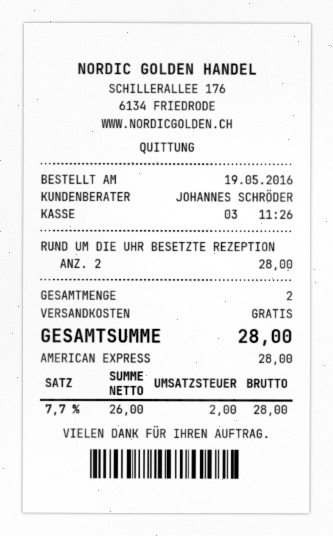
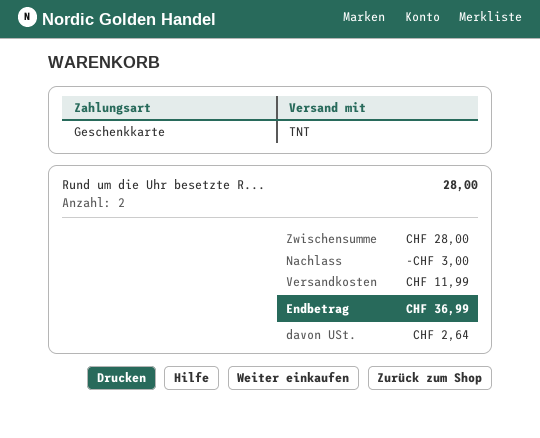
payment method: American Express -> gift card
discount: none -> 3.00
shipping: 0.00 -> 11.99
tax: 2.00 -> 2.64
total: 28.00 -> 36.99

